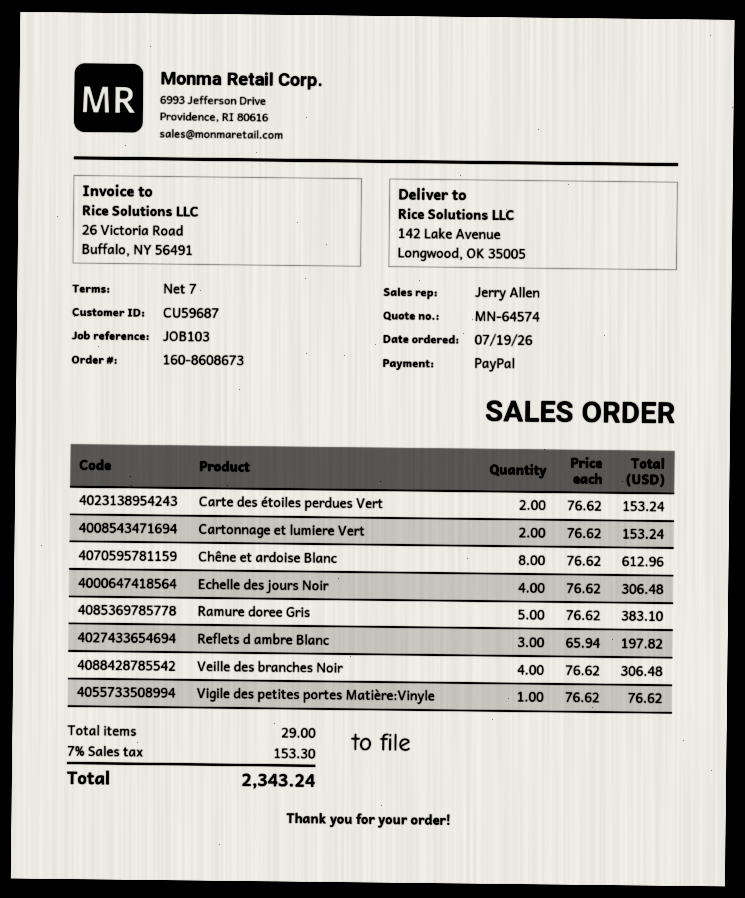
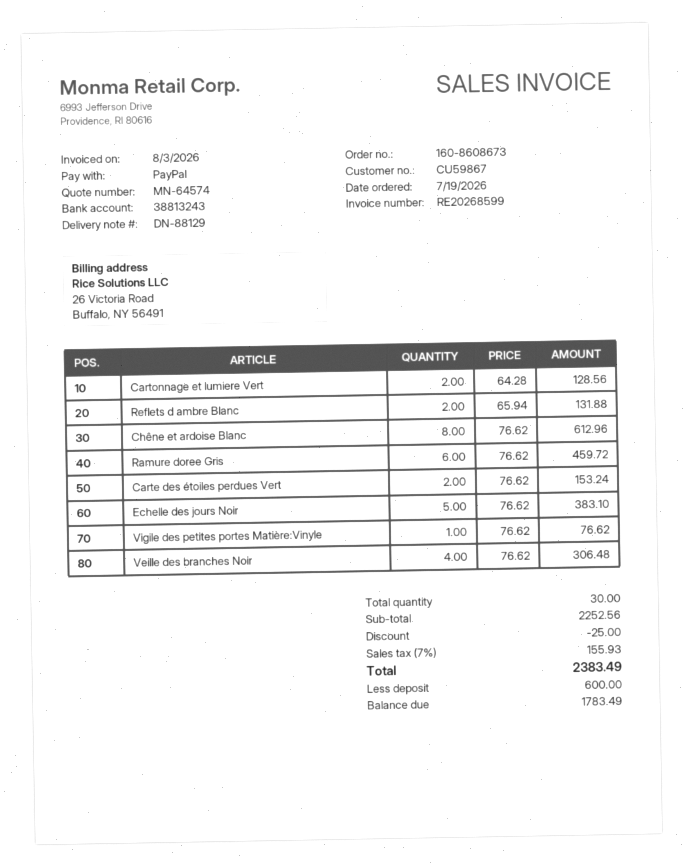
customer number: CU59687 -> CU59867
Cartonnage et lumiere Vert: 2 x 76.62 = 153.24 -> 2 x 64.28 = 128.56
Echelle des jours Noir: 4 x 76.62 = 306.48 -> 5 x 76.62 = 383.10
Ramure doree Gris: 5 x 76.62 = 383.10 -> 6 x 76.62 = 459.72
Reflets d ambre Blanc: 3 x 65.94 = 197.82 -> 2 x 65.94 = 131.88
total quantity: 29 -> 30
discount: none -> 25.00
tax: 7% = 153.30 -> 7% = 155.93
total: 2343.24 -> 2383.49

